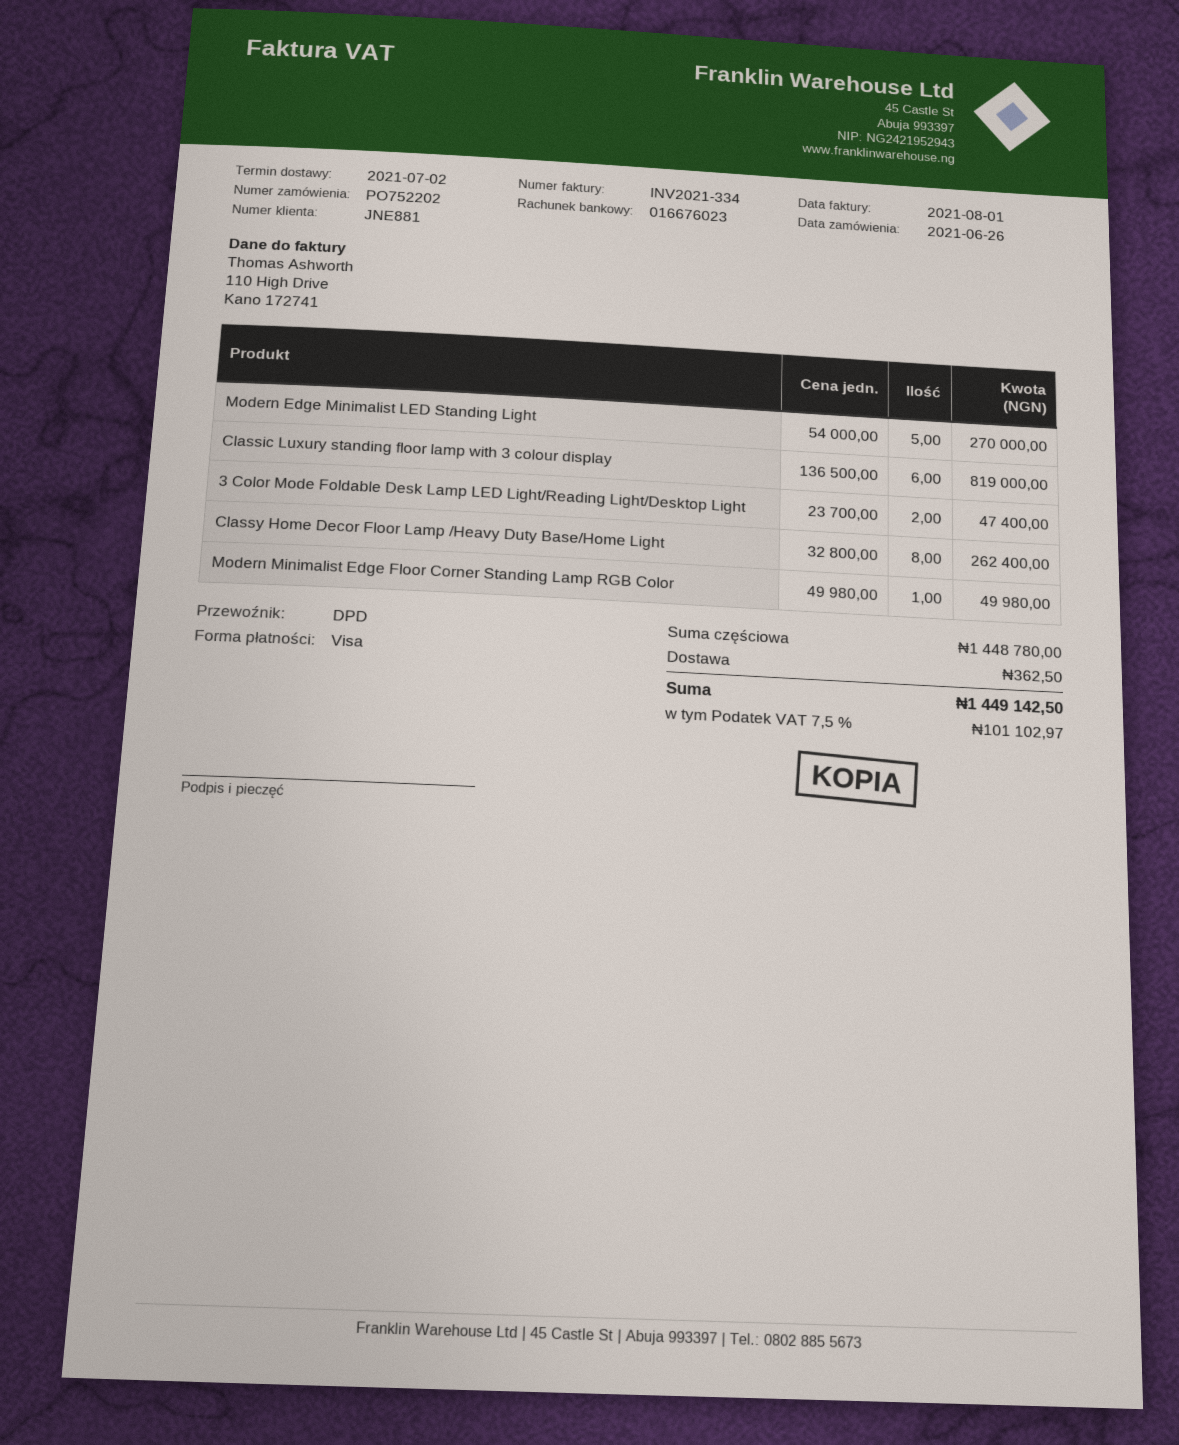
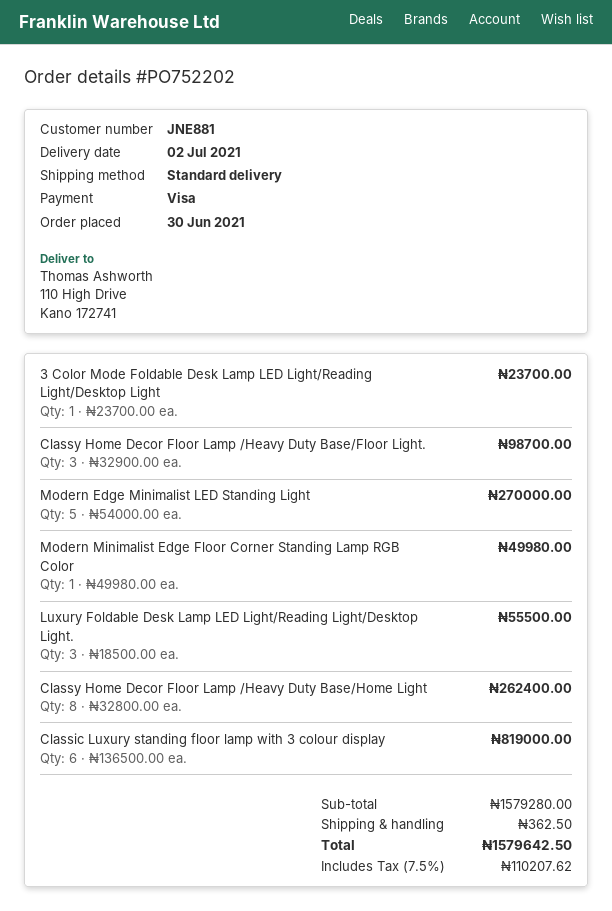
order date: 2021-06-26 -> 2021-06-30
shipping method: DPD -> standard
3 Color Mode Foldable Desk Lamp LED Light/Reading Light/Desktop Light: 2 x 23700.00 = 47400.00 -> 1 x 23700.00 = 23700.00
Classy Home Decor Floor Lamp /Heavy Duty Base/Floor Light.: none -> 3 x 32900.00 = 98700.00
Luxury Foldable Desk Lamp LED Light/Reading Light/Desktop Light.: none -> 3 x 18500.00 = 55500.00
subtotal: 1448780.00 -> 1579280.00
tax: 7.5% = 101102.97 -> 7.5% = 110207.62
total: 1449142.50 -> 1579642.50

